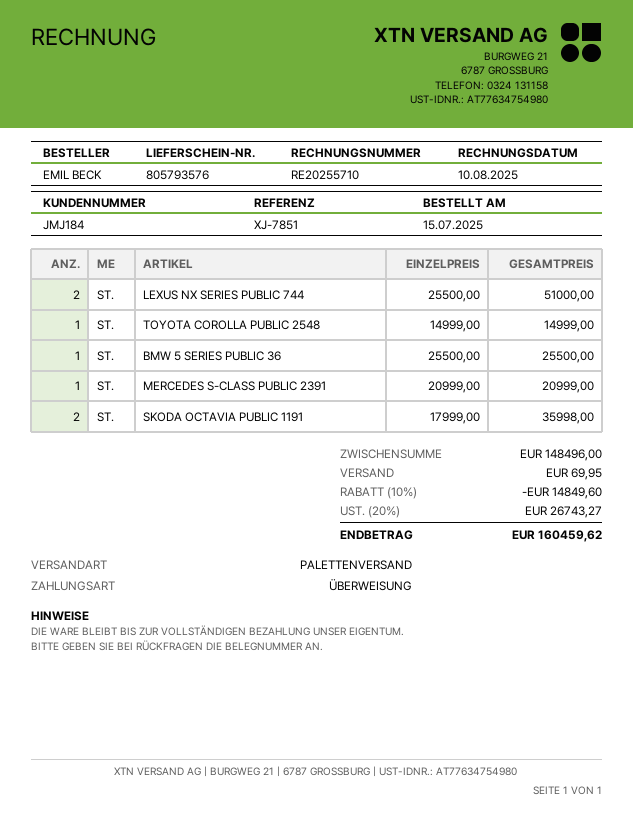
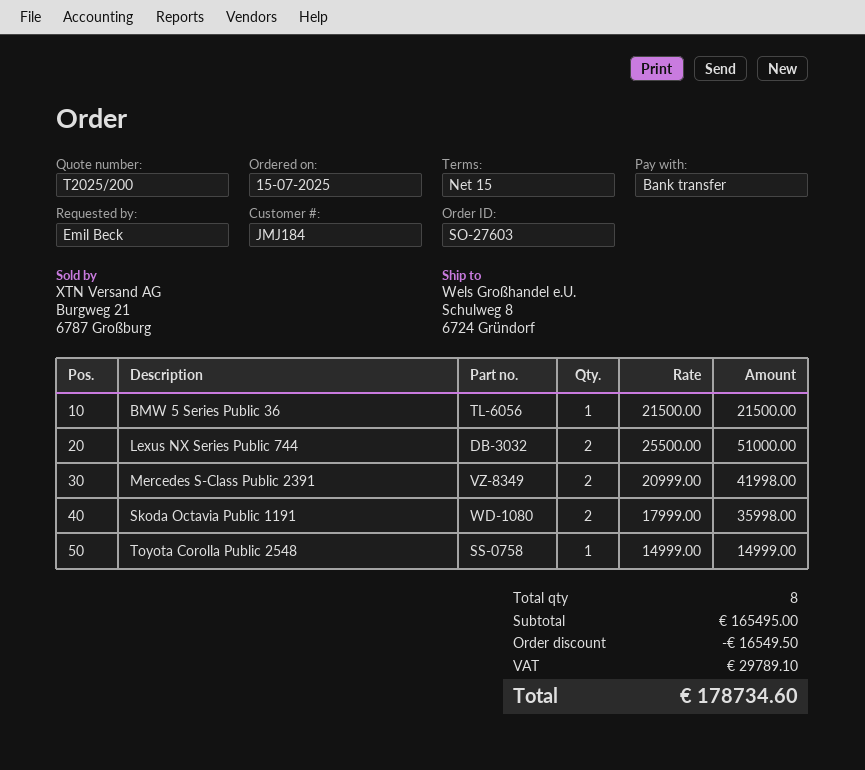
BMW 5 SERIES PUBLIC 36: 1 x 25500.00 = 25500.00 -> 1 x 21500.00 = 21500.00
MERCEDES S-CLASS PUBLIC 2391: 1 x 20999.00 = 20999.00 -> 2 x 20999.00 = 41998.00
subtotal: 148496.00 -> 165495.00
discount: 14849.60 -> 16549.50
shipping: 69.95 -> none
tax: 26743.27 -> 29789.10
total: 160459.62 -> 178734.60

